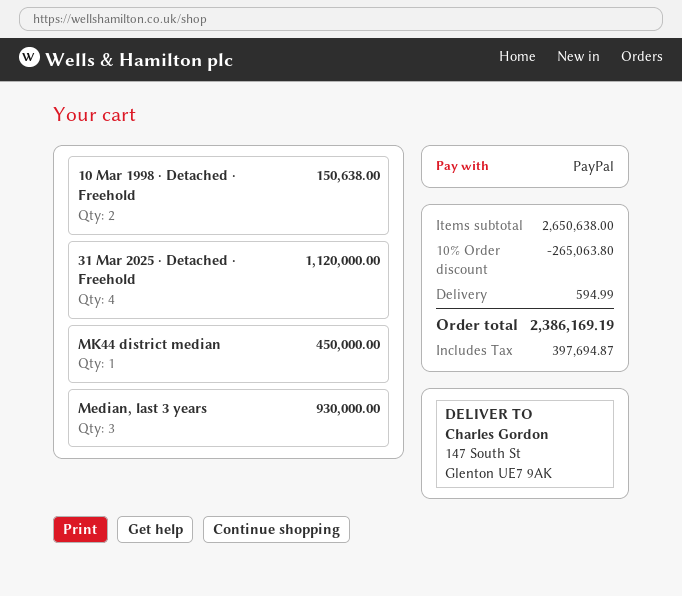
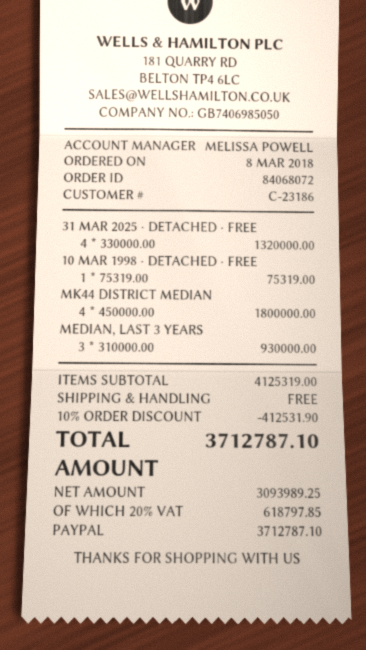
10 Mar 1998 · Detached · Freehold: 2 for 150638.00 -> 1 for 75319.00
31 Mar 2025 · Detached · Freehold: 4 for 1120000.00 -> 4 for 1320000.00
MK44 district median: 1 for 450000.00 -> 4 for 1800000.00
subtotal: 2650638.00 -> 4125319.00
discount: 10% = 265063.80 -> 10% = 412531.90
shipping: 594.99 -> 0.00
tax: 397694.87 -> 618797.85
total: 2386169.19 -> 3712787.10

